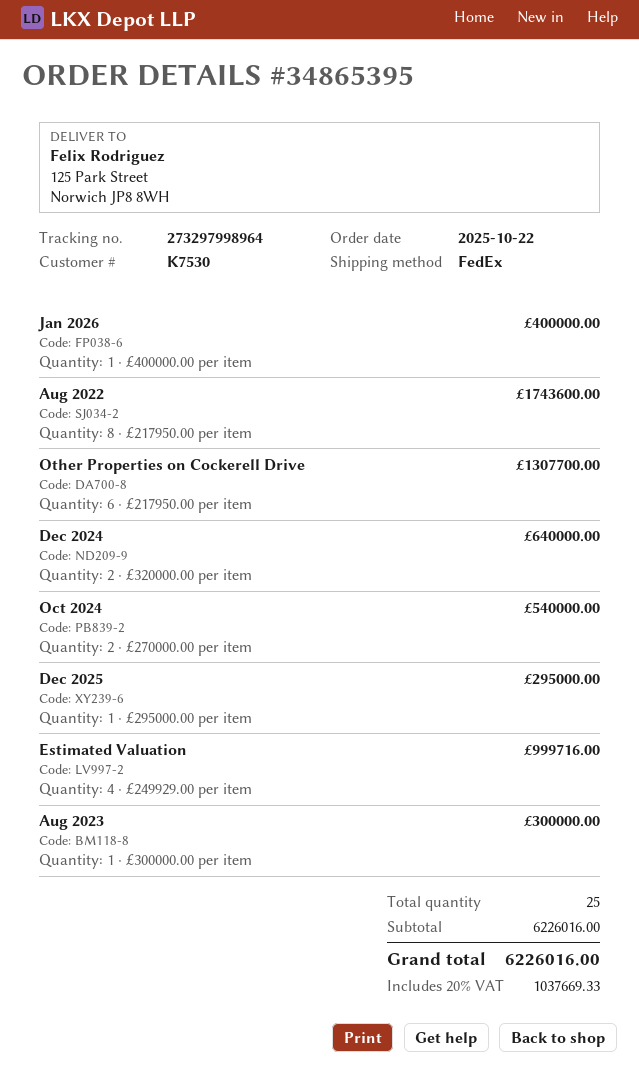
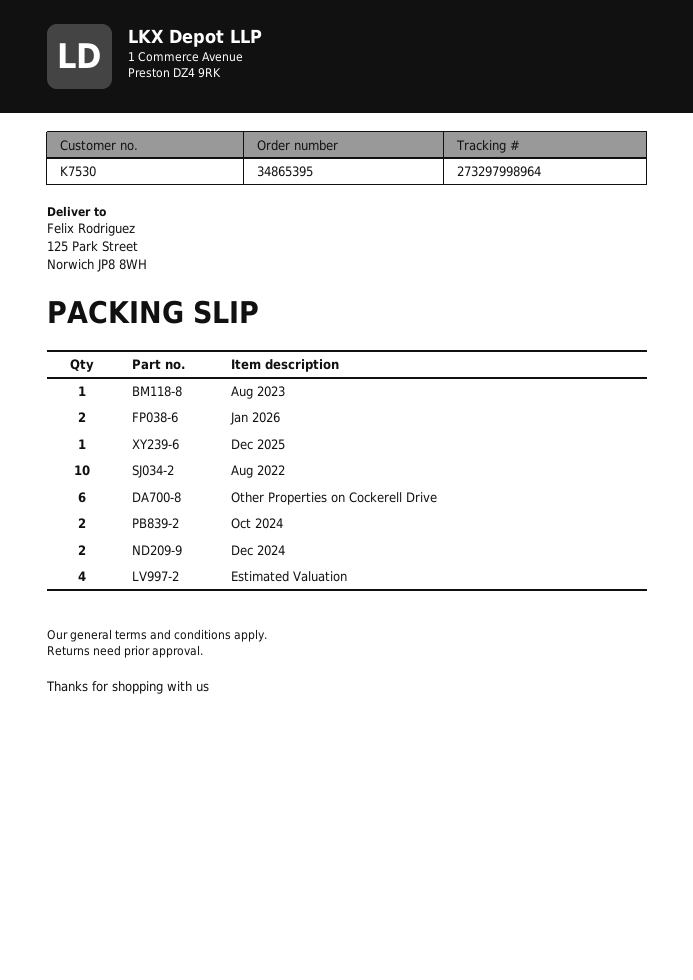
Jan 2026: 1 -> 2
Aug 2022: 8 -> 10

